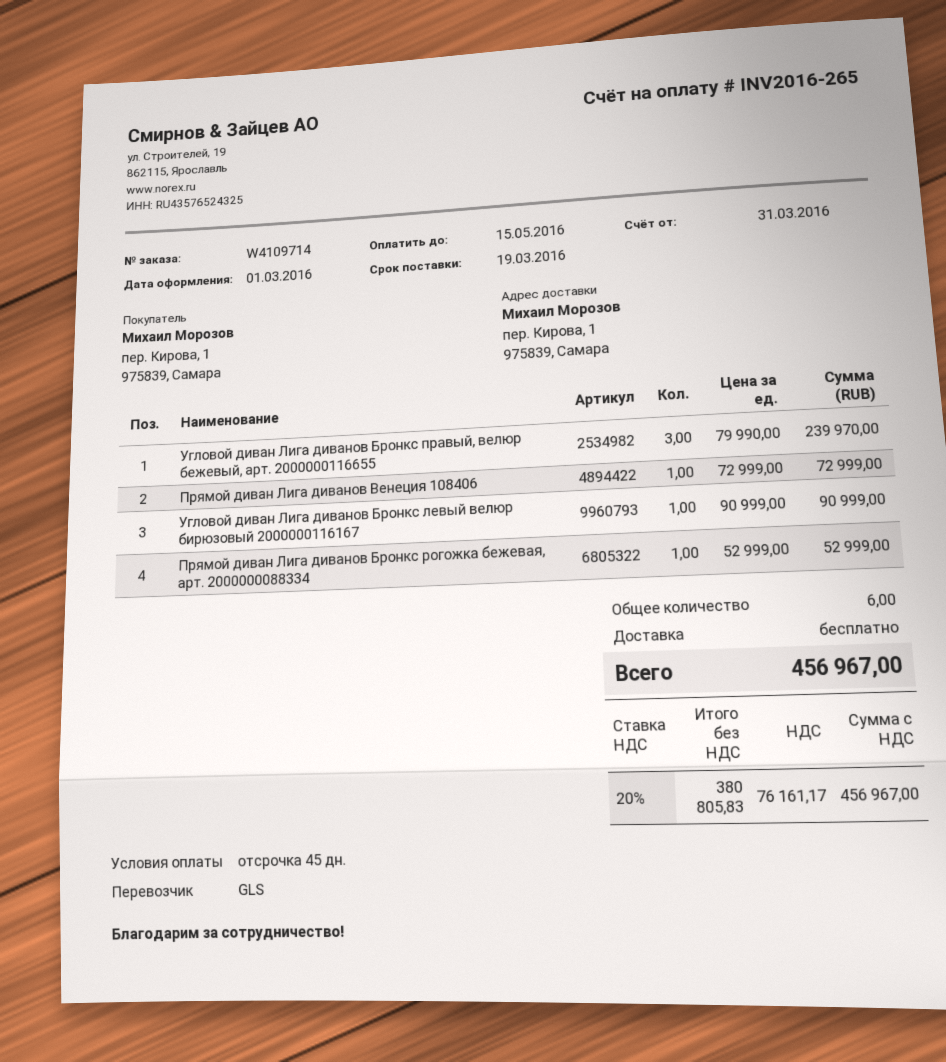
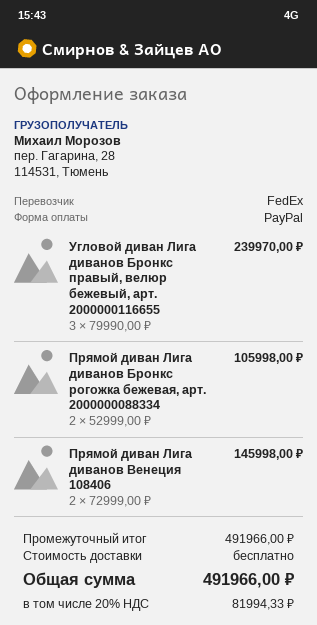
shipping method: GLS -> FedEx
ship to: пер. Кирова, 1, 975839, Самара -> пер. Гагарина, 28, 114531, Тюмень
Прямой диван Лига диванов Венеция 108406: 1 x 72999.00 = 72999.00 -> 2 x 72999.00 = 145998.00
Угловой диван Лига диванов Бронкс левый велюр бирюзовый 2000000116167: 1 x 90999.00 = 90999.00 -> none
Прямой диван Лига диванов Бронкс рогожка бежевая, арт. 2000000088334: 1 x 52999.00 = 52999.00 -> 2 x 52999.00 = 105998.00
tax: 20% = 76161.17 -> 20% = 81994.33
total: 456967.00 -> 491966.00

